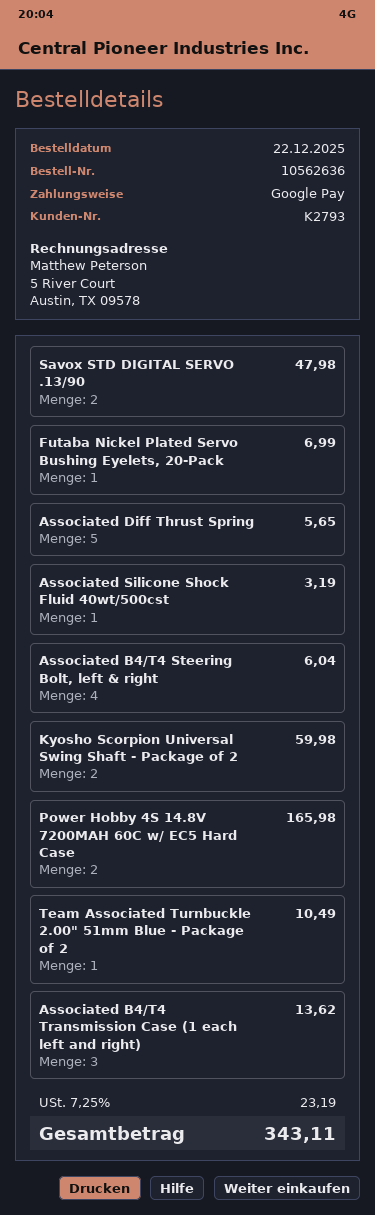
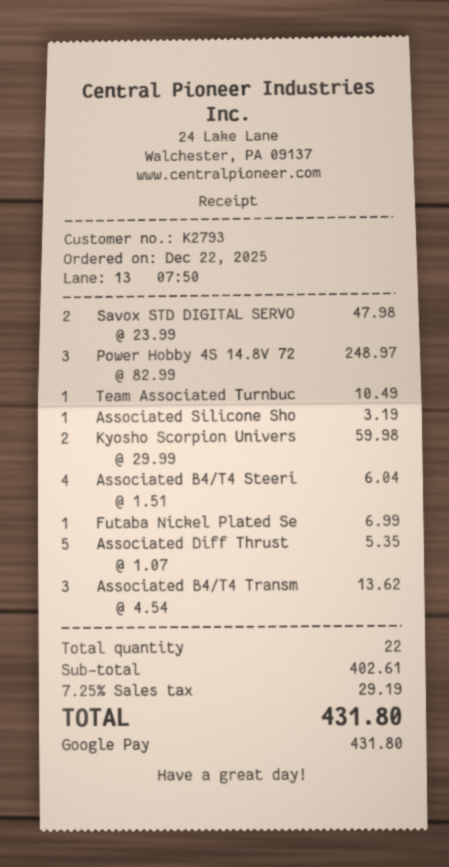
Associated Diff Thrust Spring: 5 for 5.65 -> 5 for 5.35
Power Hobby 4S 14.8V 7200MAH 60C w/ EC5 Hard Case: 2 for 165.98 -> 3 for 248.97
tax: 7.25% = 23.19 -> 7.25% = 29.19
total: 343.11 -> 431.80

